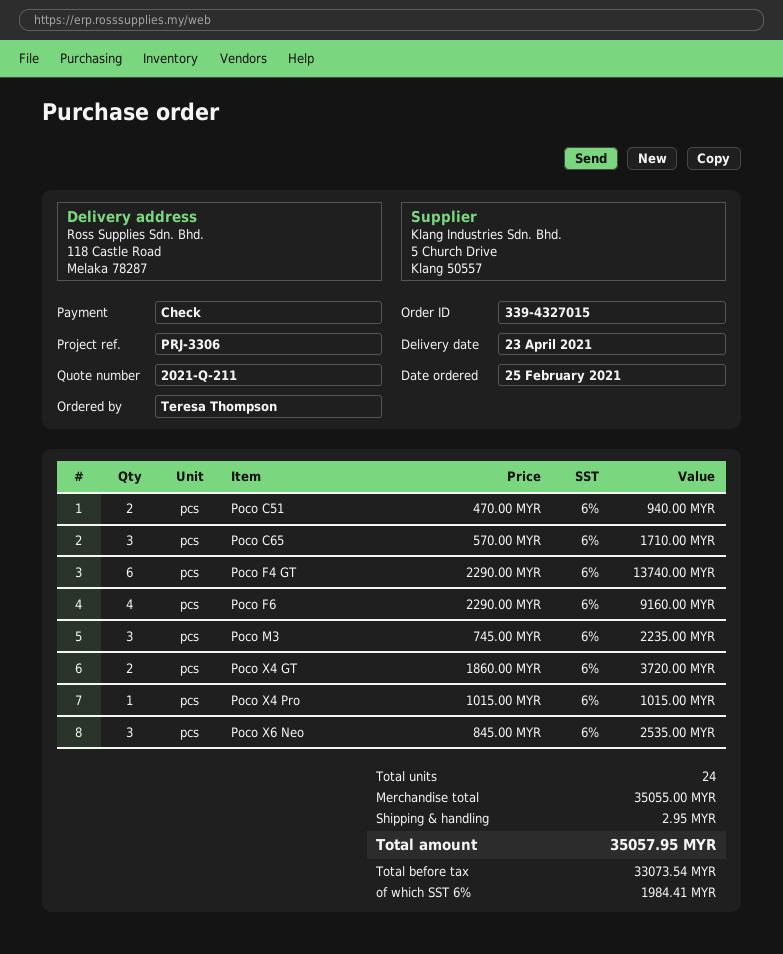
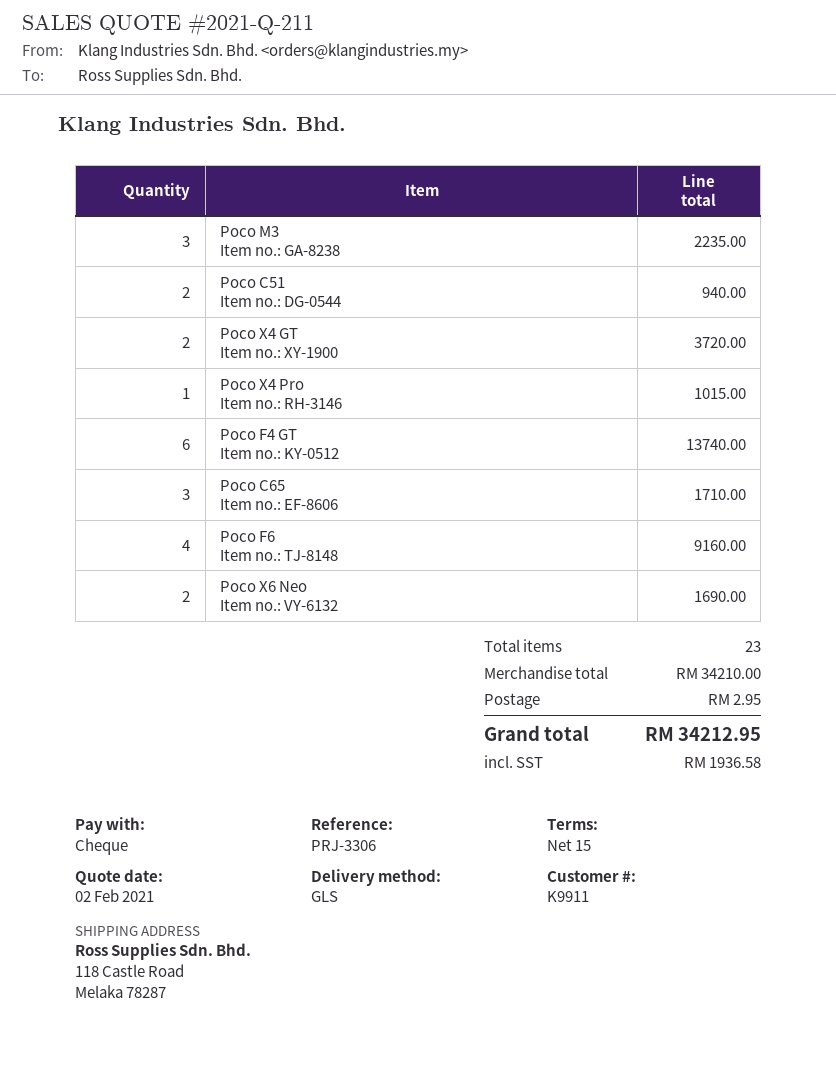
Poco X6 Neo: 3 for 2535.00 -> 2 for 1690.00
total quantity: 24 -> 23
subtotal: 35055.00 -> 34210.00
tax: 1984.41 -> 1936.58
total: 35057.95 -> 34212.95

